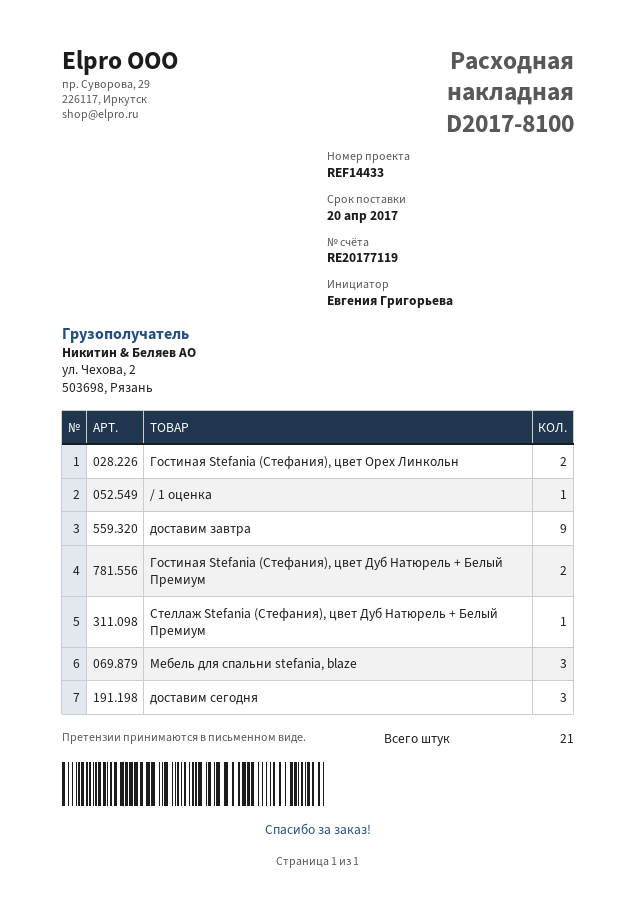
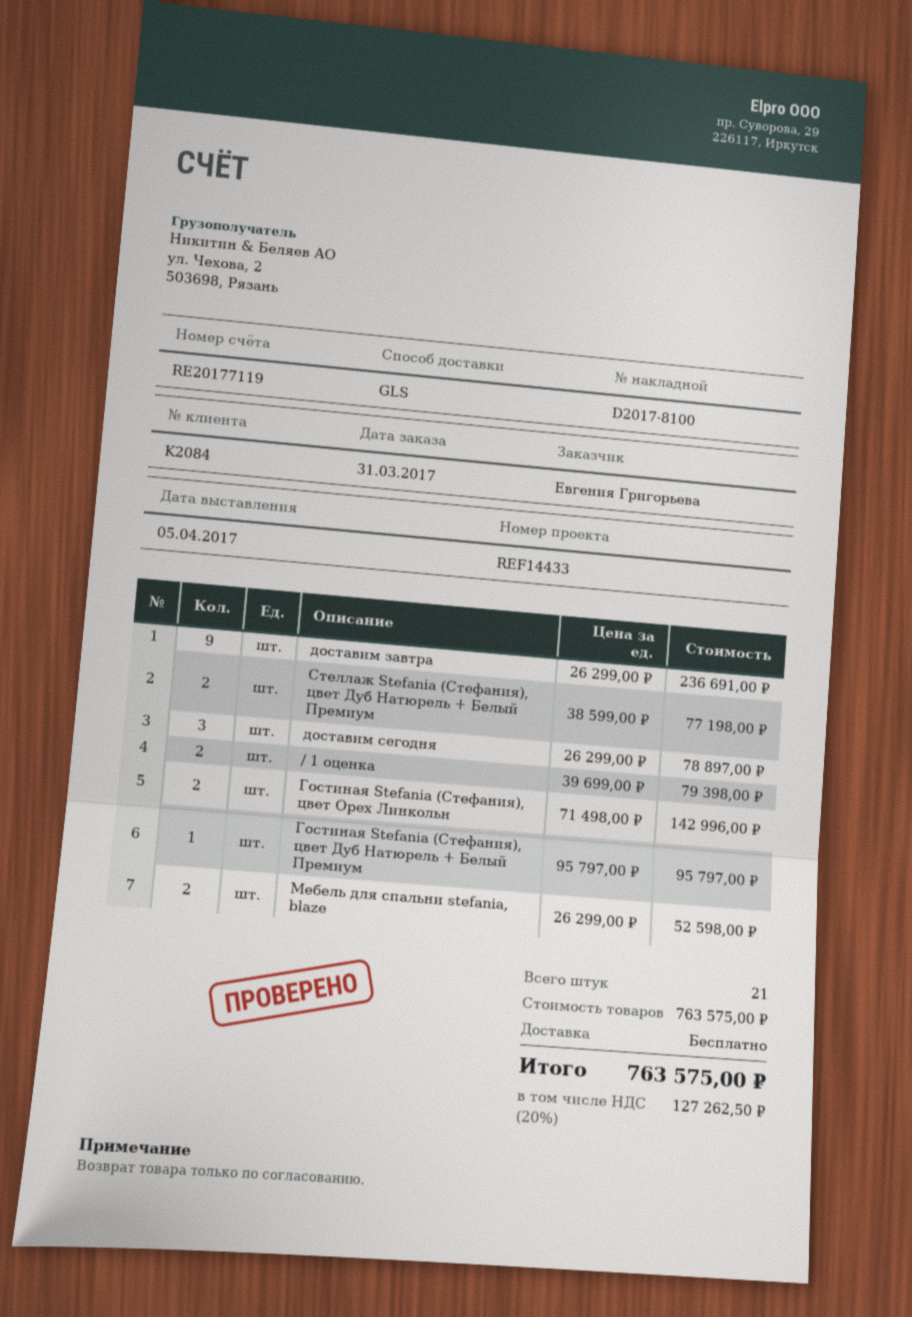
/ 1 оценка: 1 -> 2
Гостиная Stefania (Стефания), цвет Дуб Натюрель + Белый Премиум: 2 -> 1
Стеллаж Stefania (Стефания), цвет Дуб Натюрель + Белый Премиум: 1 -> 2
Мебель для спальни stefania, blaze: 3 -> 2

